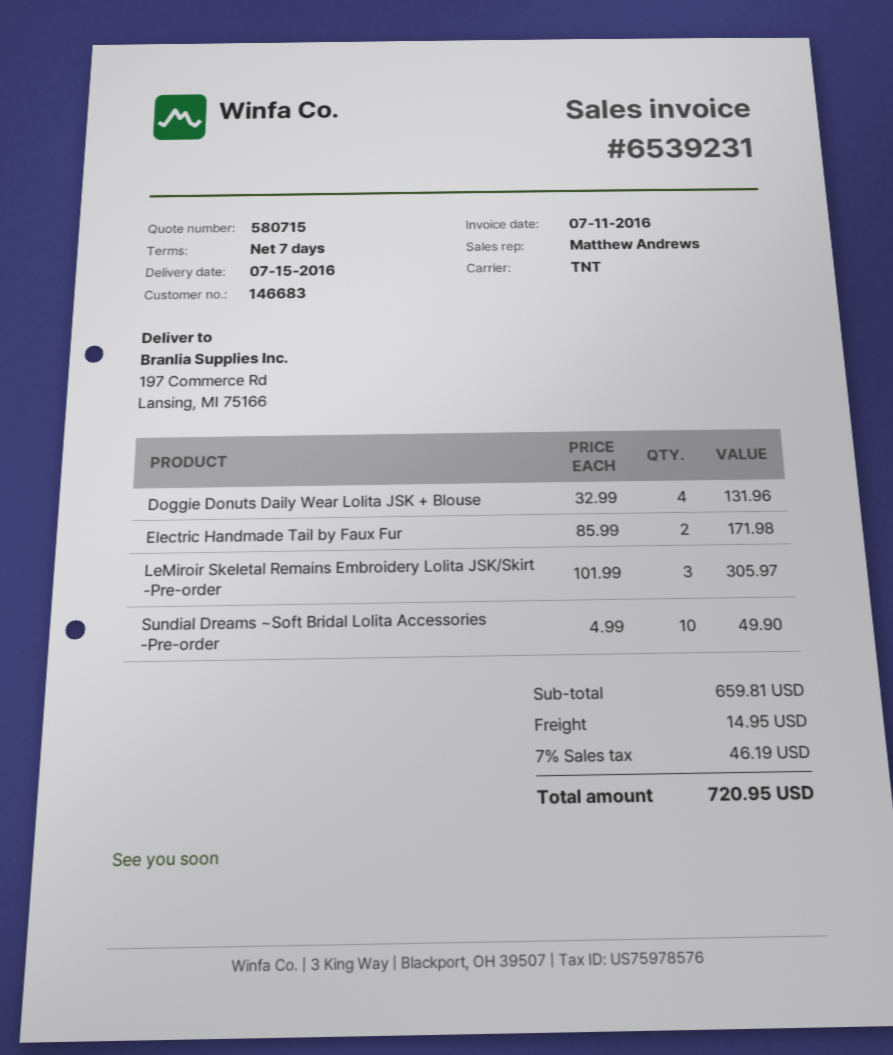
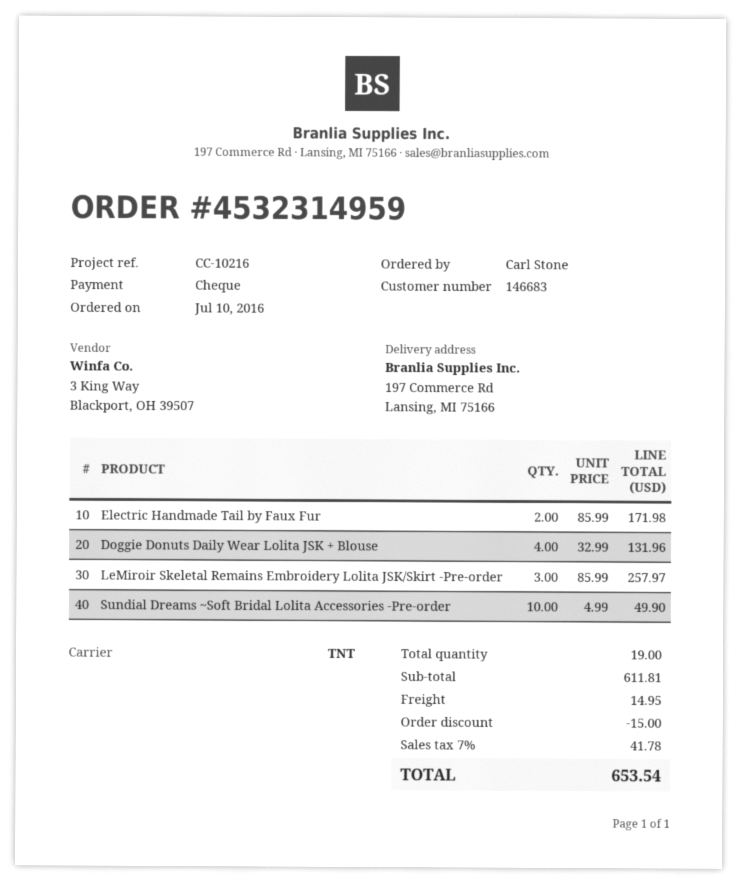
LeMiroir Skeletal Remains Embroidery Lolita JSK/Skirt -Pre-order: 3 x 101.99 = 305.97 -> 3 x 85.99 = 257.97
subtotal: 659.81 -> 611.81
discount: none -> 15.00
tax: 7% = 46.19 -> 7% = 41.78
total: 720.95 -> 653.54

